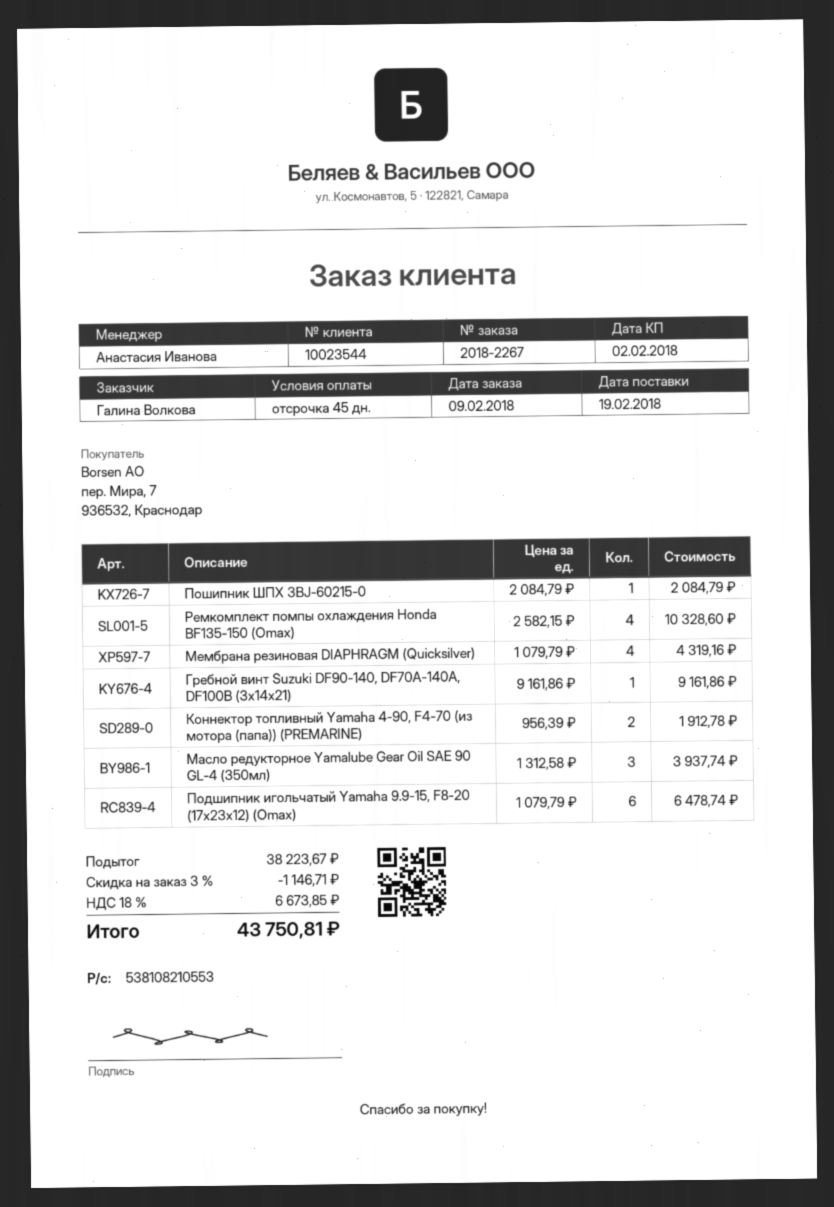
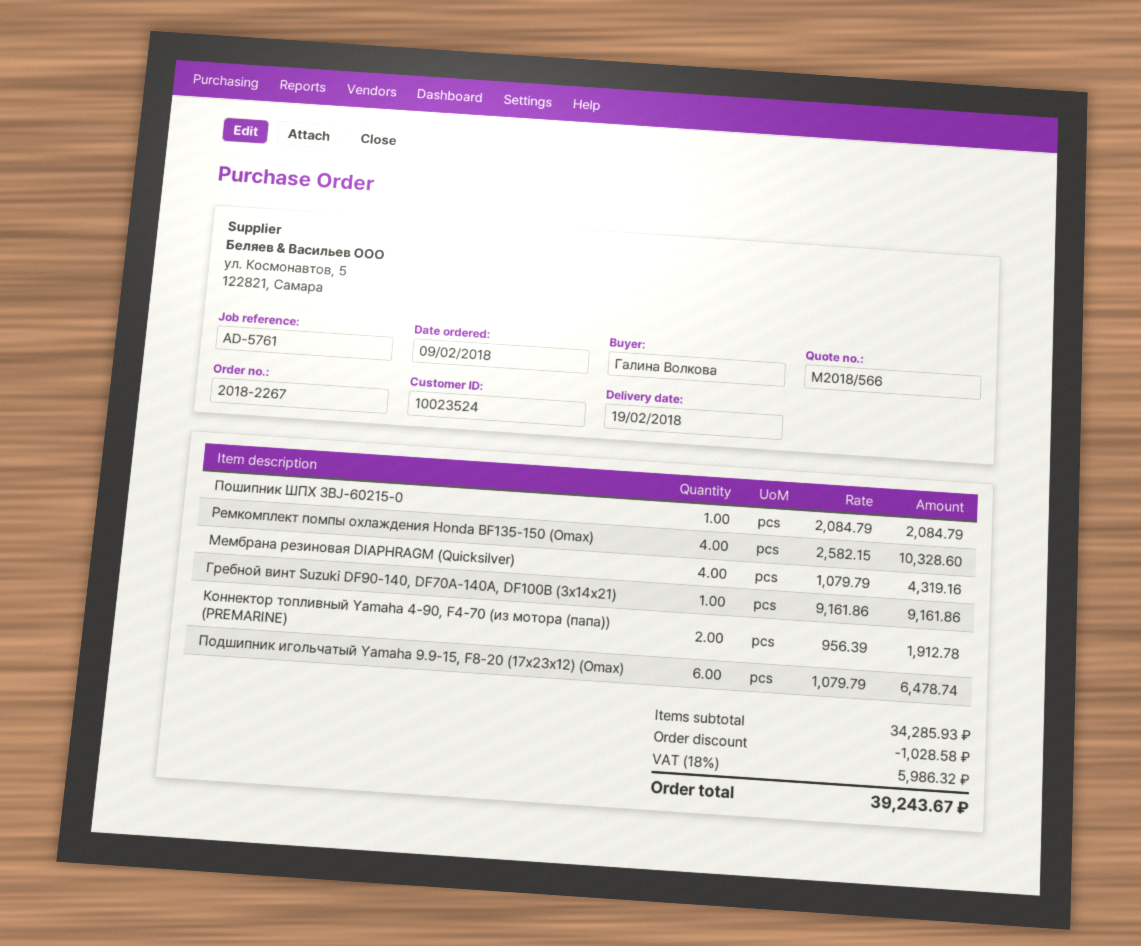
customer number: 10023544 -> 10023524
Масло редукторное Yamalube Gear Oil SAE 90 GL-4 (350мл): 3 x 1312.58 = 3937.74 -> none
subtotal: 38223.67 -> 34285.93
discount: 1146.71 -> 1028.58
tax: 18% = 6673.85 -> 18% = 5986.32
total: 43750.81 -> 39243.67

